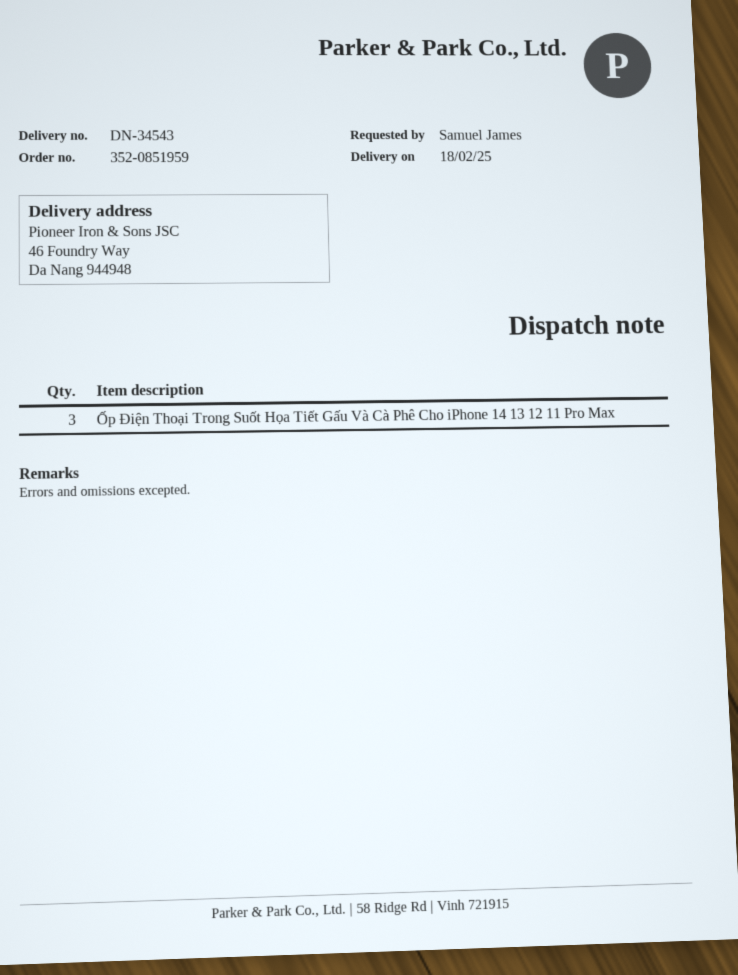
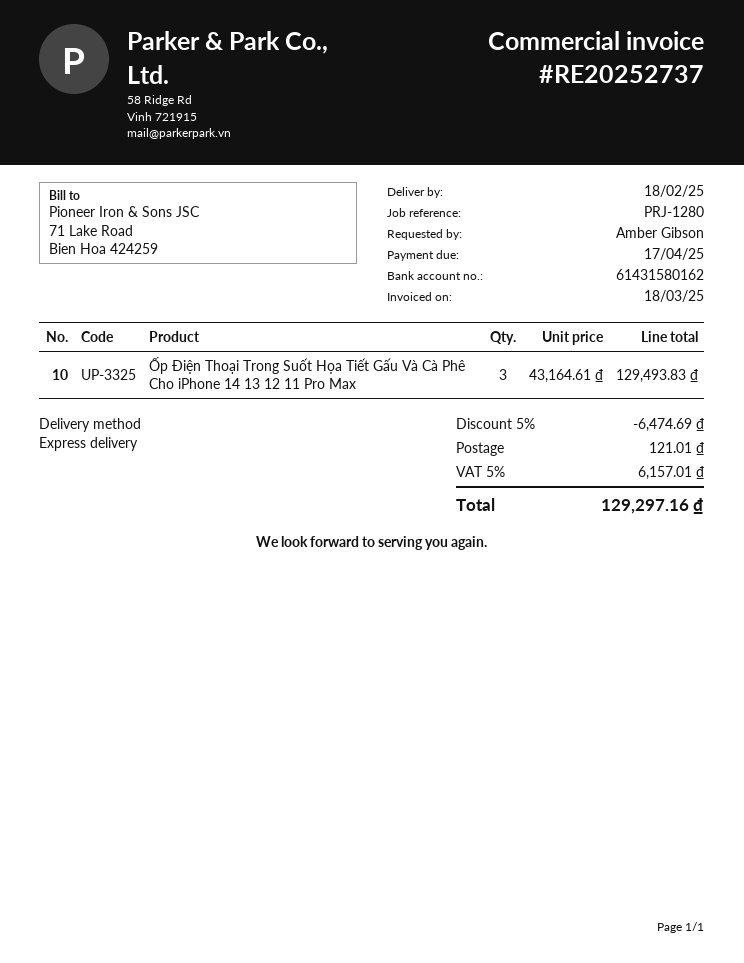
ordered by: Samuel James -> Amber Gibson

